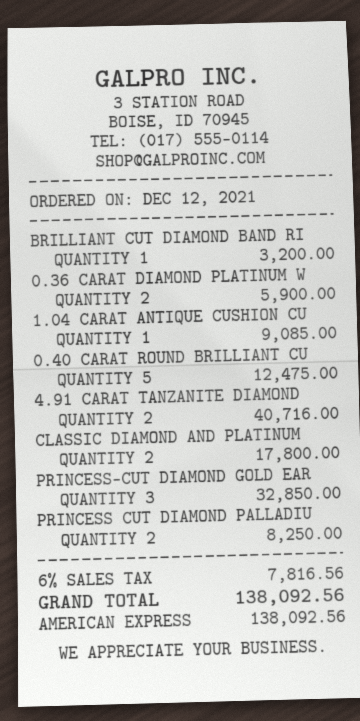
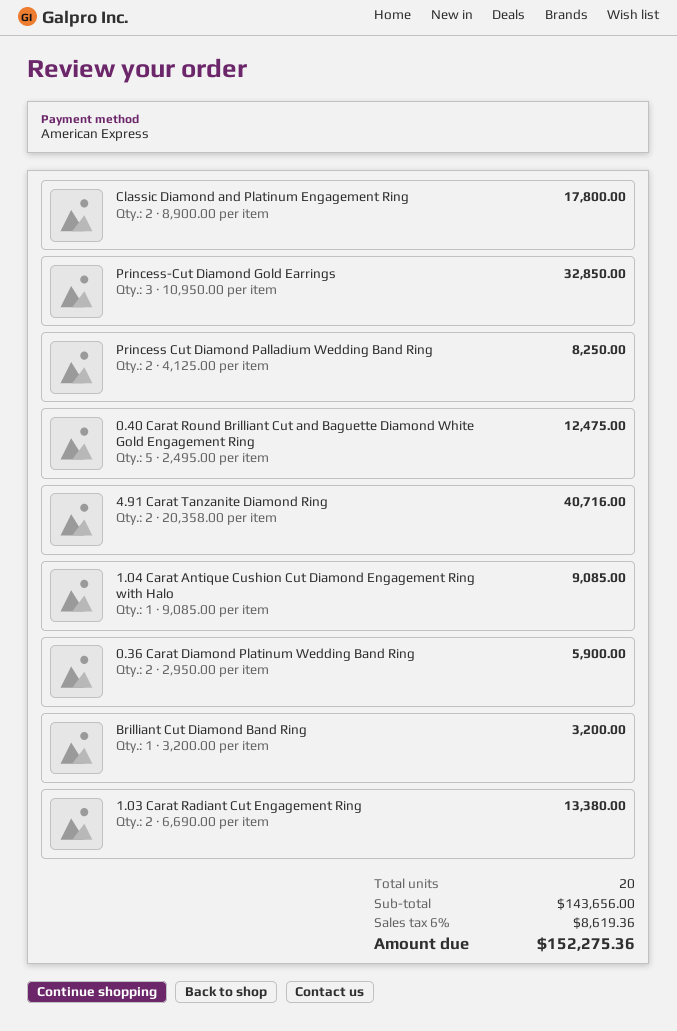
1.03 Carat Radiant Cut Engagement Ring: none -> 2 for 13380.00
tax: 6% = 7816.56 -> 6% = 8619.36
total: 138092.56 -> 152275.36

